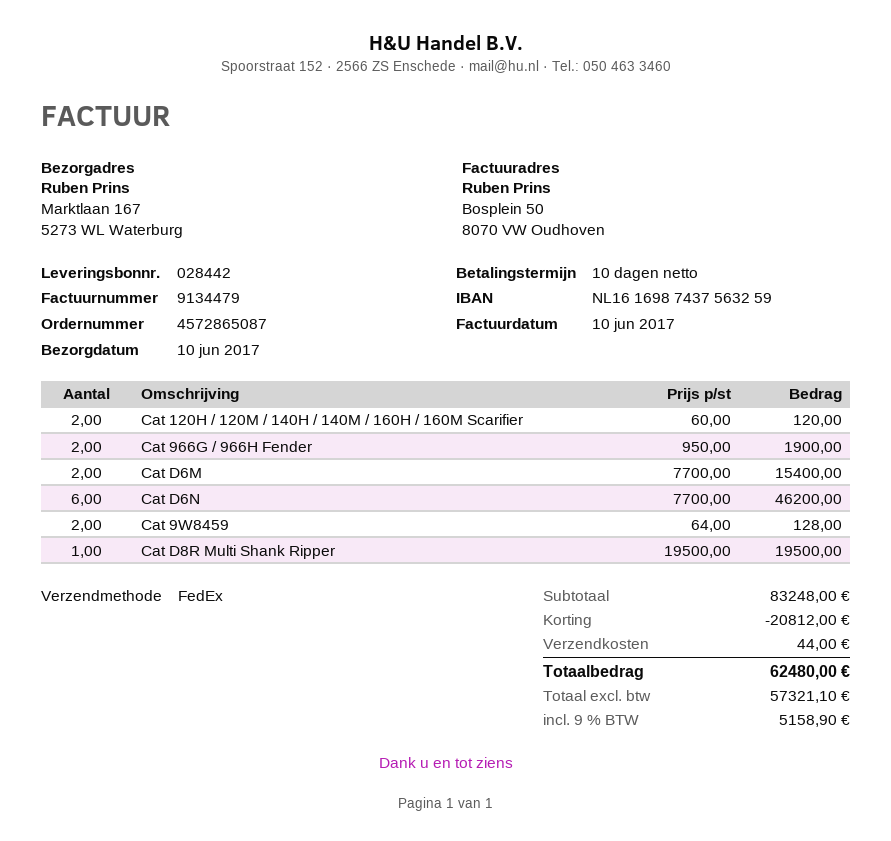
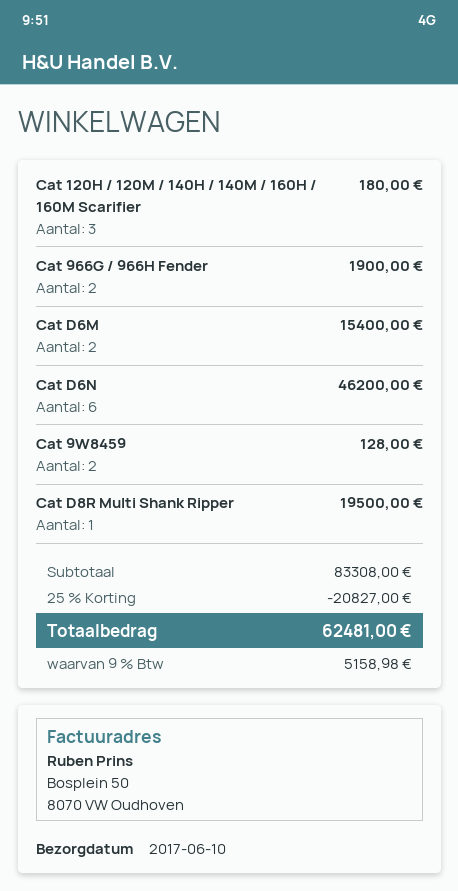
Cat 120H / 120M / 140H / 140M / 160H / 160M Scarifier: 2 for 120.00 -> 3 for 180.00
subtotal: 83248.00 -> 83308.00
discount: 20812.00 -> 20827.00
shipping: 44.00 -> none
tax: 9% = 5158.90 -> 9% = 5158.98
total: 62480.00 -> 62481.00

